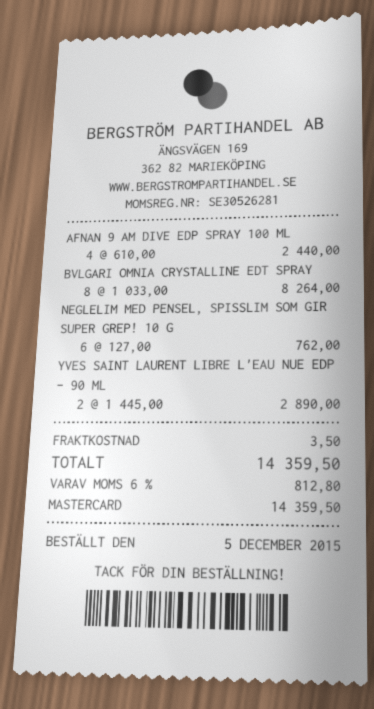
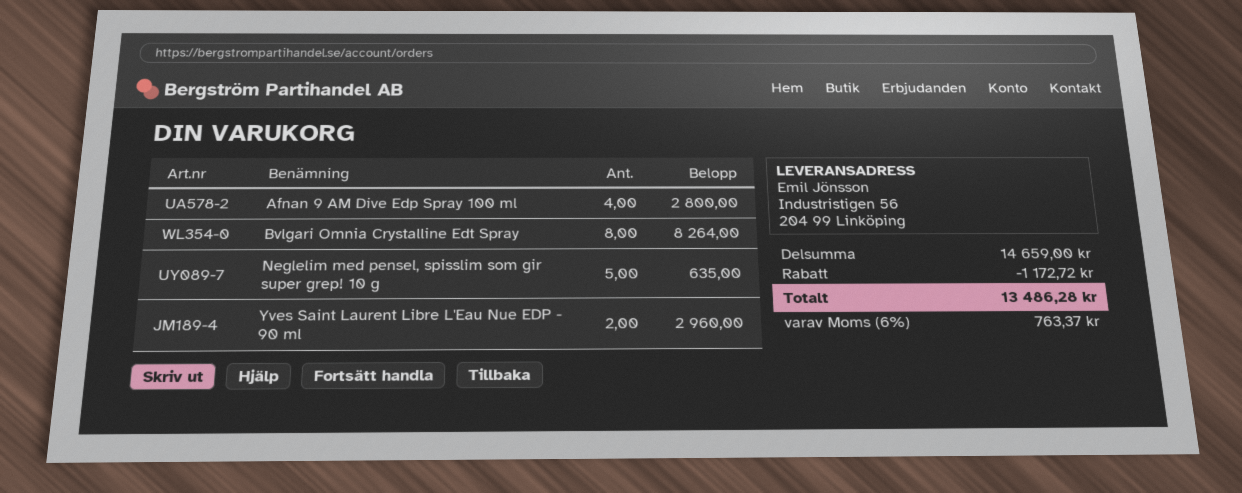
AFNAN 9 AM DIVE EDP SPRAY 100 ML: 4 for 2440.00 -> 4 for 2800.00
NEGLELIM MED PENSEL, SPISSLIM SOM GIR SUPER GREP! 10 G: 6 for 762.00 -> 5 for 635.00
YVES SAINT LAURENT LIBRE L'EAU NUE EDP - 90 ML: 2 for 2890.00 -> 2 for 2960.00
discount: none -> 1172.72
shipping: 3.50 -> none
tax: 6% = 812.80 -> 6% = 763.37
total: 14359.50 -> 13486.28

